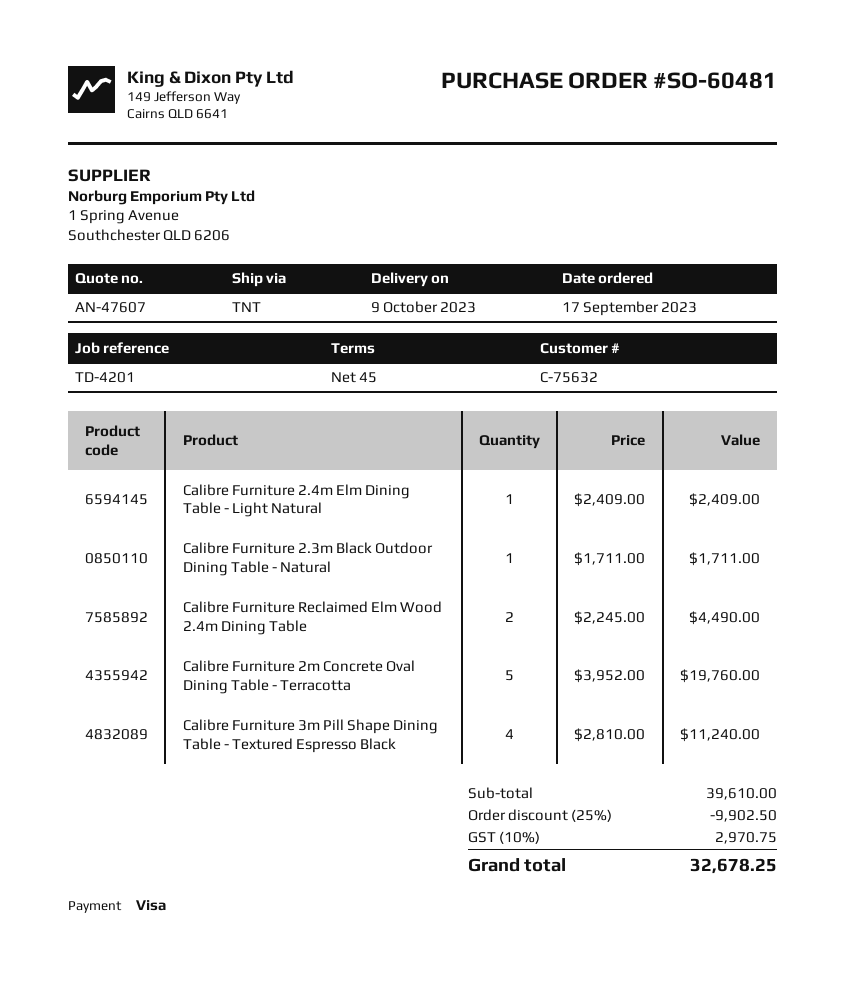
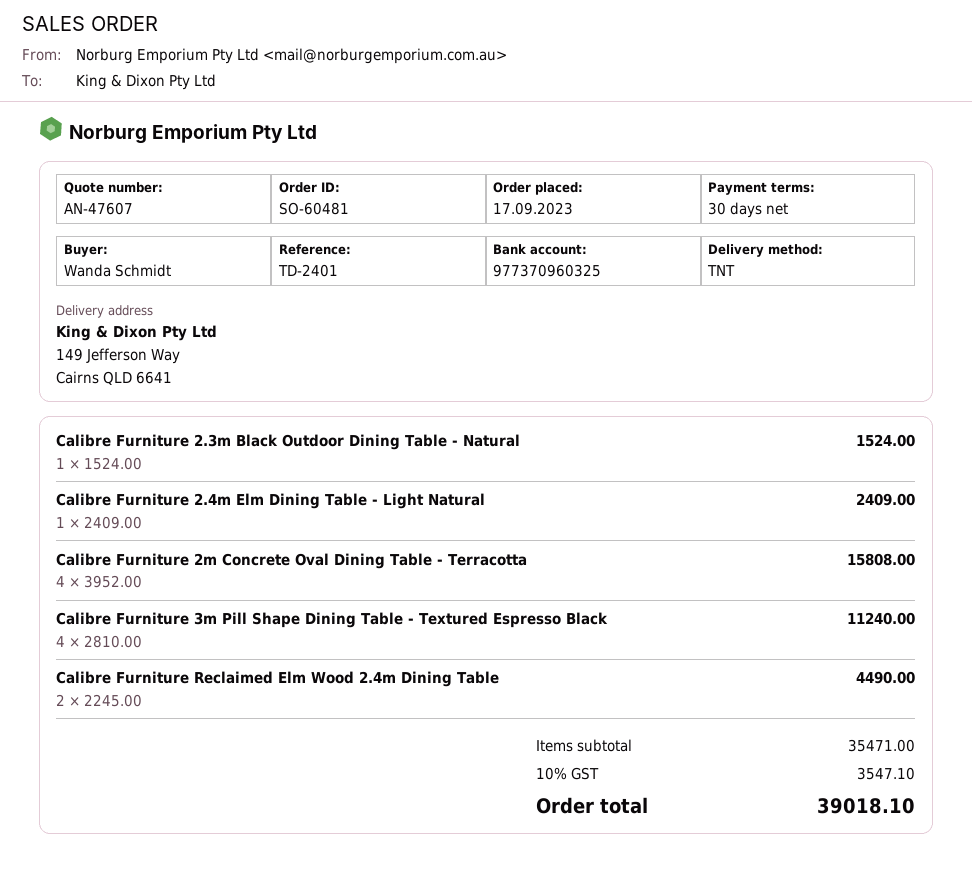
payment terms: 45 days -> 30 days
reference: TD-4201 -> TD-2401
Calibre Furniture 2.3m Black Outdoor Dining Table - Natural: 1 x 1711.00 = 1711.00 -> 1 x 1524.00 = 1524.00
Calibre Furniture 2m Concrete Oval Dining Table - Terracotta: 5 x 3952.00 = 19760.00 -> 4 x 3952.00 = 15808.00
subtotal: 39610.00 -> 35471.00
discount: 25% = 9902.50 -> none
tax: 10% = 2970.75 -> 10% = 3547.10
total: 32678.25 -> 39018.10

